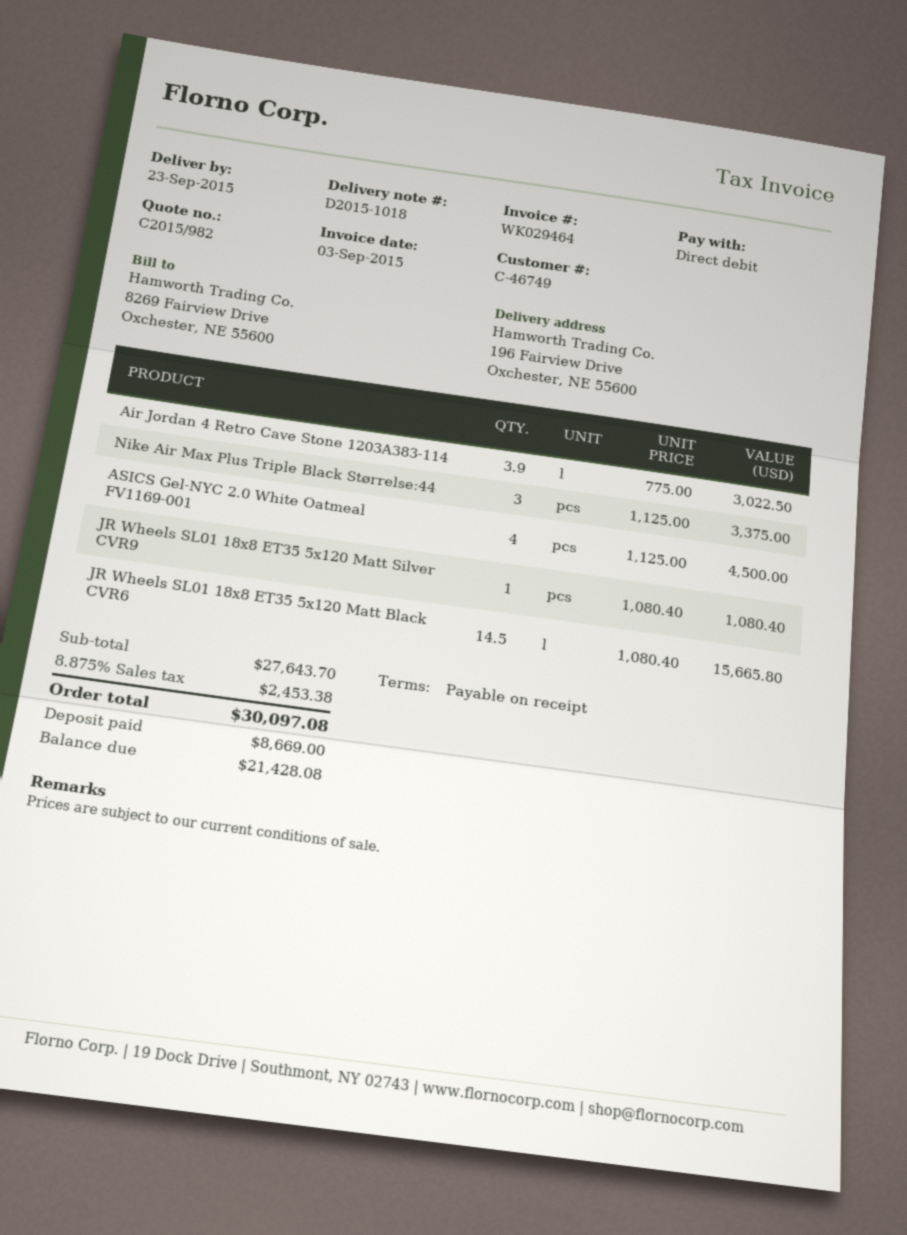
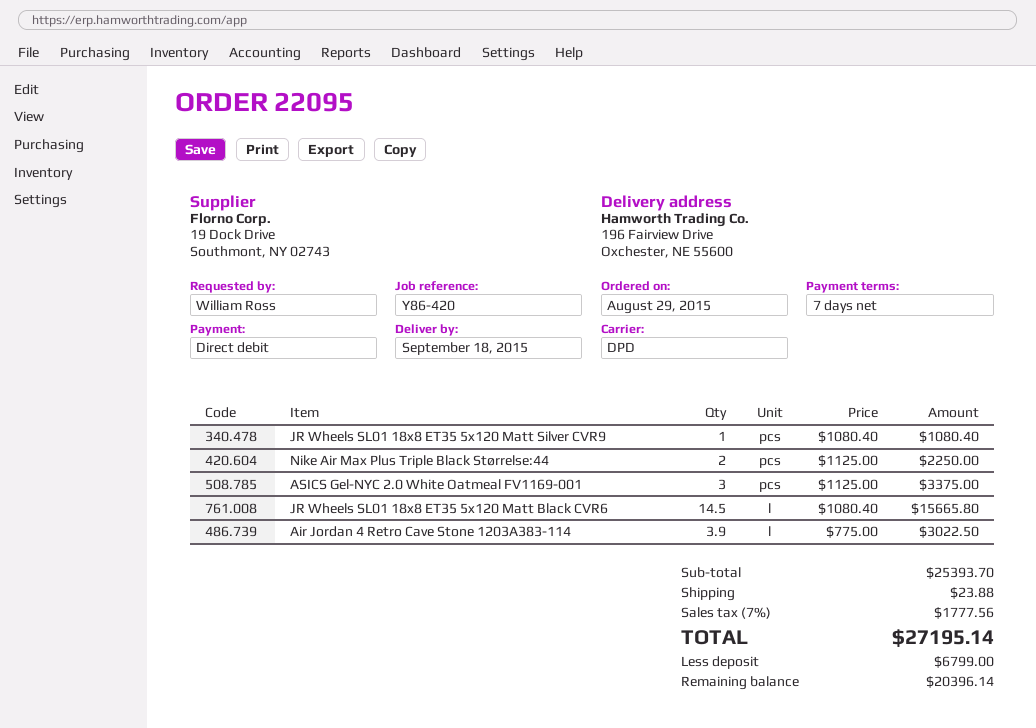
delivery date: 2015-09-23 -> 2015-09-18
payment terms: on receipt -> 7 days
Nike Air Max Plus Triple Black Størrelse:44: 3 x 1125.00 = 3375.00 -> 2 x 1125.00 = 2250.00
ASICS Gel-NYC 2.0 White Oatmeal FV1169-001: 4 x 1125.00 = 4500.00 -> 3 x 1125.00 = 3375.00
subtotal: 27643.70 -> 25393.70
shipping: none -> 23.88
tax: 8.875% = 2453.38 -> 7% = 1777.56
total: 30097.08 -> 27195.14
deposit: 8669.00 -> 6799.00
balance: 21428.08 -> 20396.14

